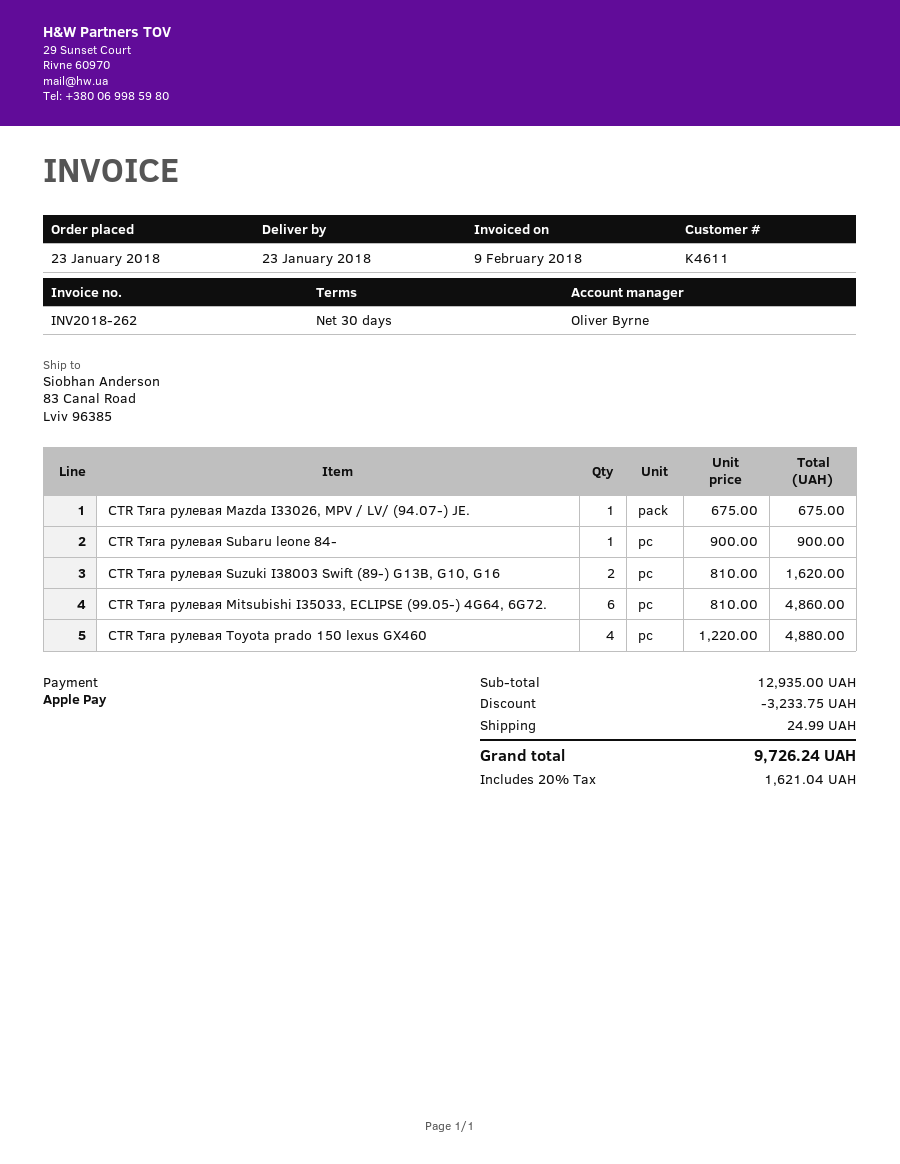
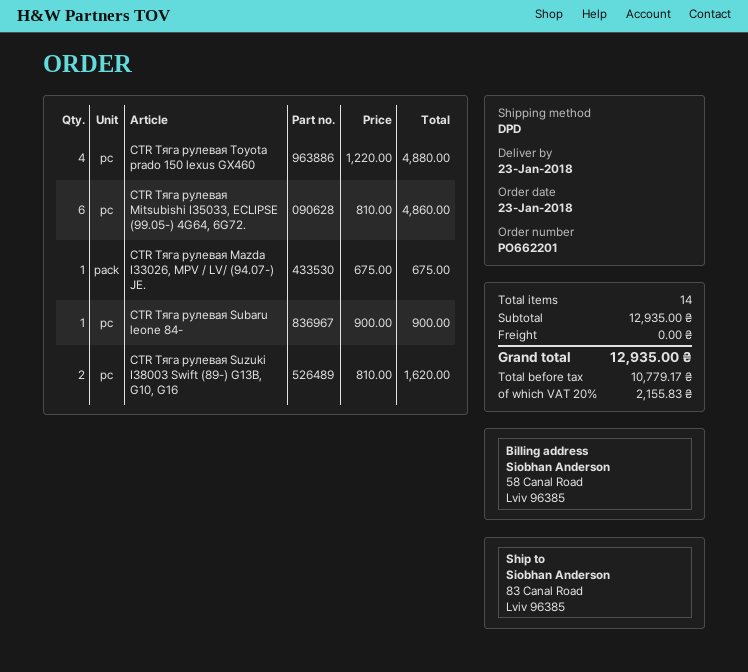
discount: 3233.75 -> none
shipping: 24.99 -> 0.00
tax: 20% = 1621.04 -> 20% = 2155.83
total: 9726.24 -> 12935.00

